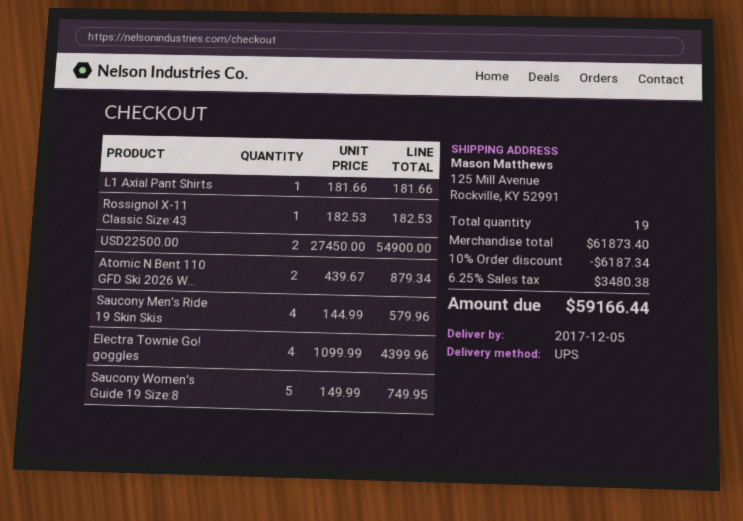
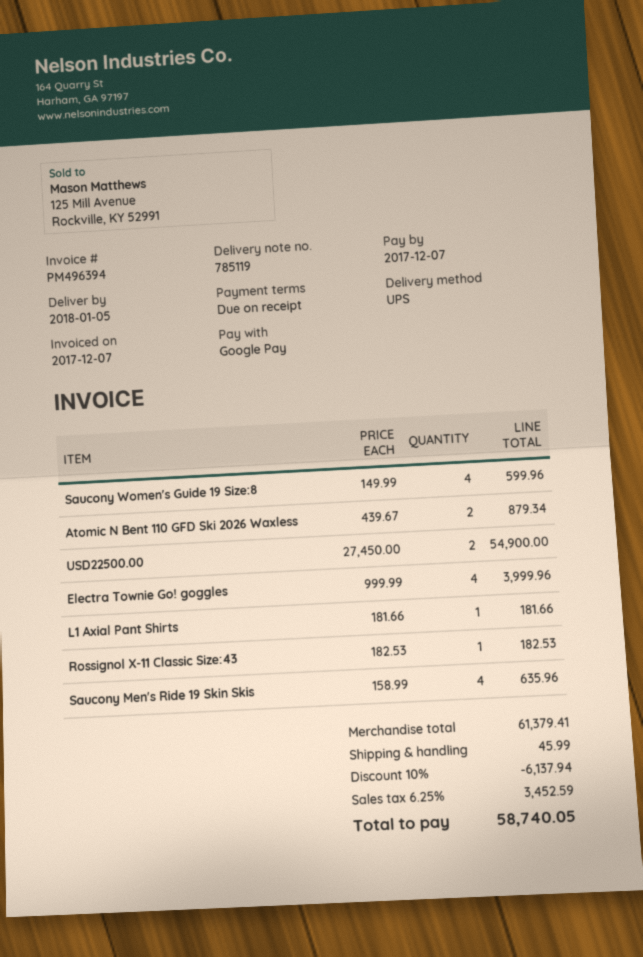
delivery date: 2017-12-05 -> 2018-01-05
Saucony Men's Ride 19 Skin Skis: 4 x 144.99 = 579.96 -> 4 x 158.99 = 635.96
Electra Townie Go! goggles: 4 x 1099.99 = 4399.96 -> 4 x 999.99 = 3999.96
Saucony Women's Guide 19 Size:8: 5 x 149.99 = 749.95 -> 4 x 149.99 = 599.96
subtotal: 61873.40 -> 61379.41
discount: 10% = 6187.34 -> 10% = 6137.94
shipping: none -> 45.99
tax: 6.25% = 3480.38 -> 6.25% = 3452.59
total: 59166.44 -> 58740.05

